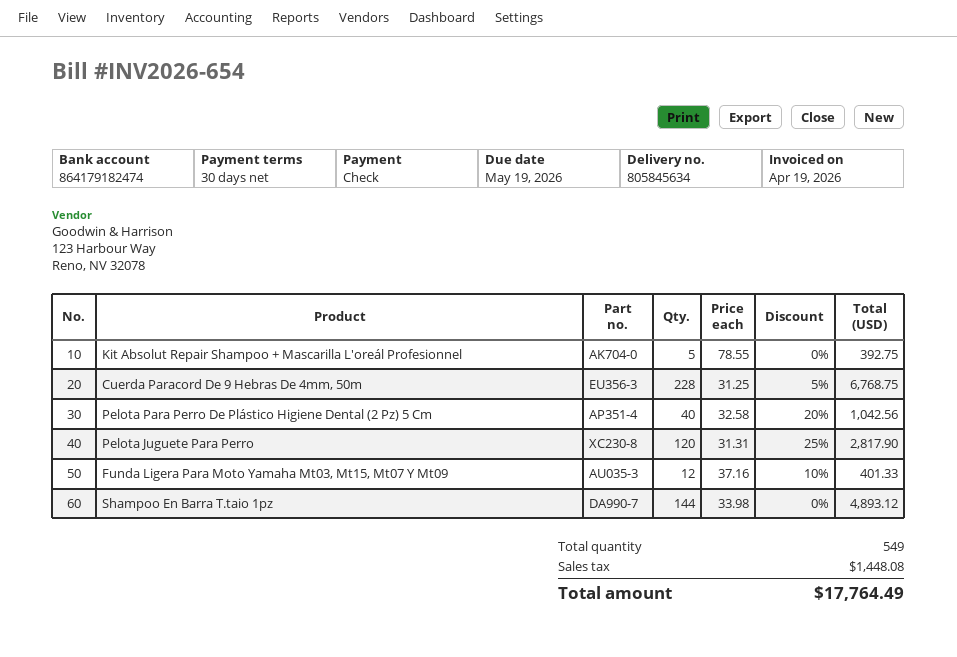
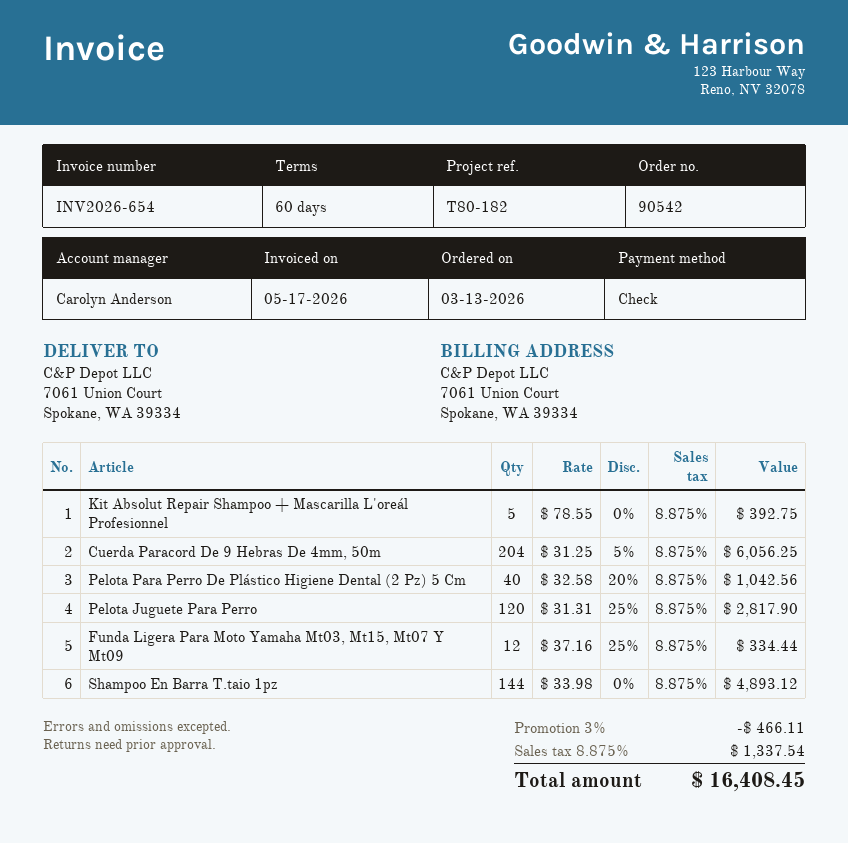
invoice date: 2026-04-19 -> 2026-05-17
payment terms: 30 days -> 60 days
Cuerda Paracord De 9 Hebras De 4mm, 50m: 228 x 31.25 - 5% = 6768.75 -> 204 x 31.25 - 5% = 6056.25
Funda Ligera Para Moto Yamaha Mt03, Mt15, Mt07 Y Mt09: 12 x 37.16 - 10% = 401.33 -> 12 x 37.16 - 25% = 334.44
discount: none -> 3% = 466.11
tax: 1448.08 -> 1337.54
total: 17764.49 -> 16408.45

